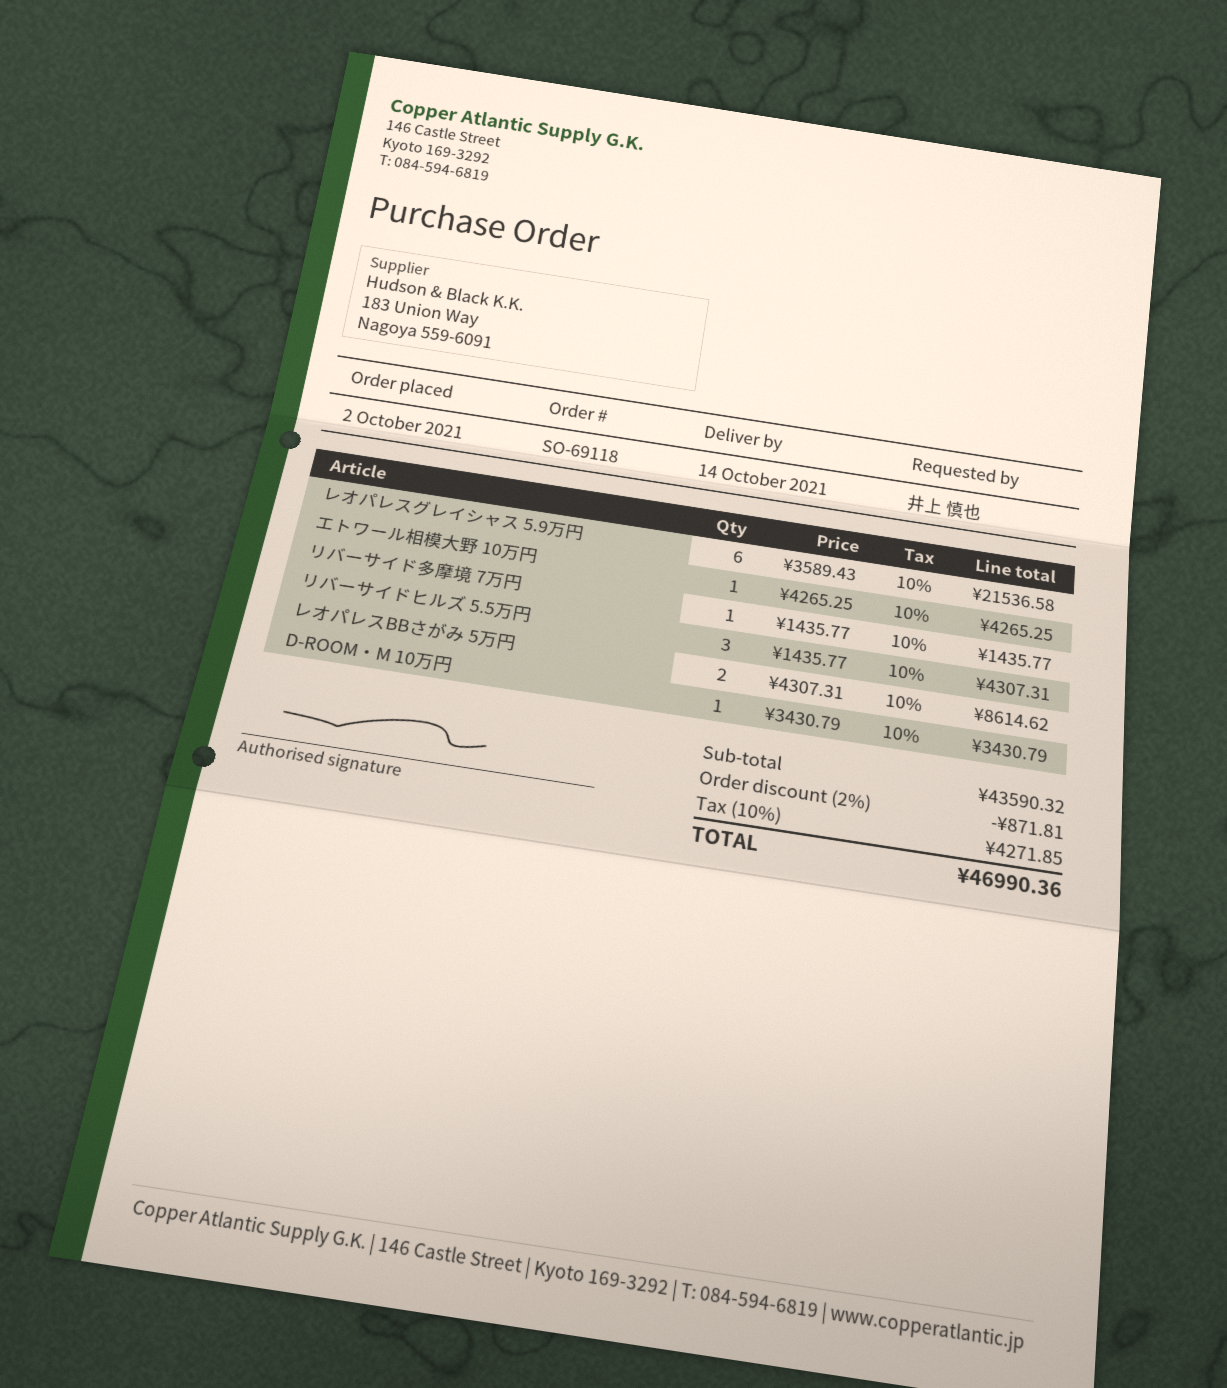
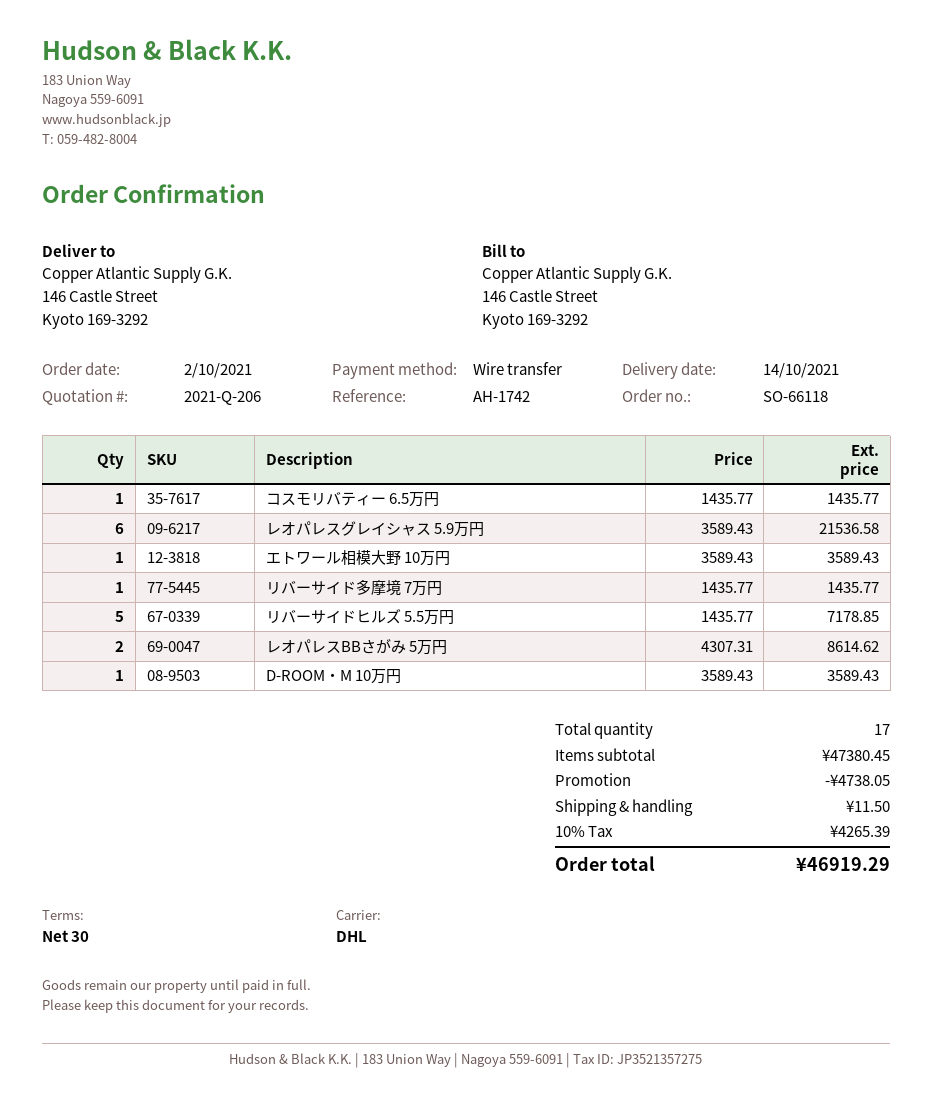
order number: SO-69118 -> SO-66118
エトワール相模大野 10万円: 1 x 4265.25 = 4265.25 -> 1 x 3589.43 = 3589.43
リバーサイドヒルズ 5.5万円: 3 x 1435.77 = 4307.31 -> 5 x 1435.77 = 7178.85
D-ROOM・M 10万円: 1 x 3430.79 = 3430.79 -> 1 x 3589.43 = 3589.43
コスモリバティー 6.5万円: none -> 1 x 1435.77 = 1435.77
subtotal: 43590.32 -> 47380.45
discount: 871.81 -> 4738.05
shipping: none -> 11.50
tax: 10% = 4271.85 -> 10% = 4265.39
total: 46990.36 -> 46919.29

